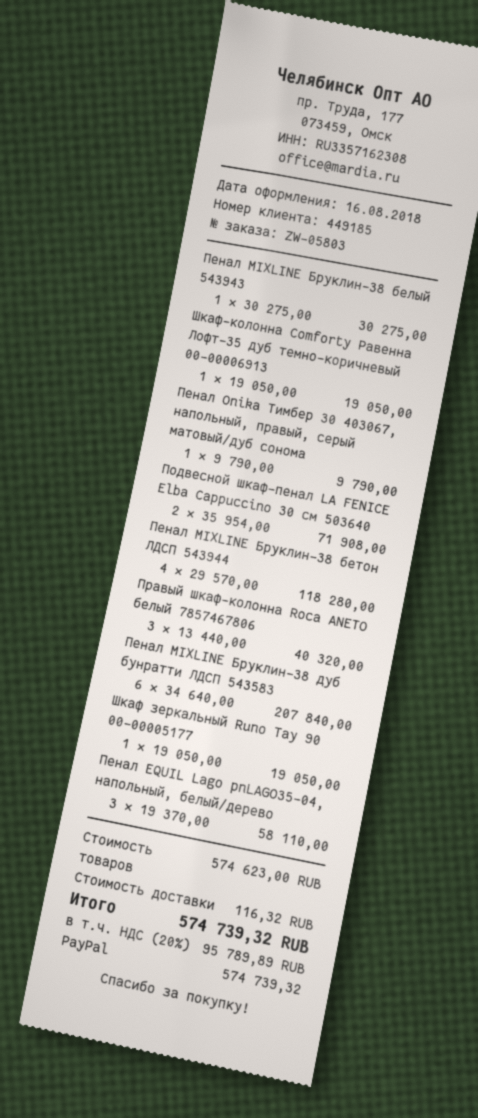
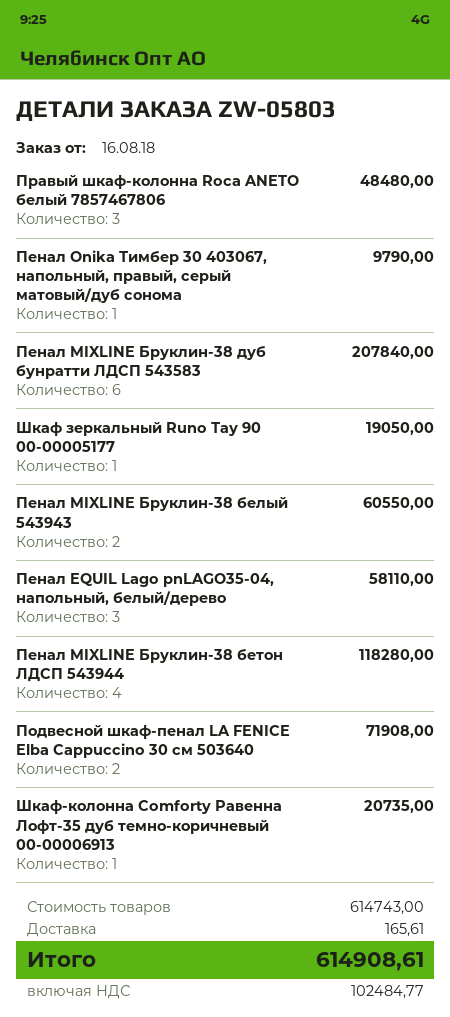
Пенал MIXLINE Бруклин-38 белый 543943: 1 for 30275.00 -> 2 for 60550.00
Шкаф-колонна Comforty Равенна Лофт-35 дуб темно-коричневый 00-00006913: 1 for 19050.00 -> 1 for 20735.00
Правый шкаф-колонна Roca ANETO белый 7857467806: 3 for 40320.00 -> 3 for 48480.00
subtotal: 574623.00 -> 614743.00
shipping: 116.32 -> 165.61
tax: 95789.89 -> 102484.77
total: 574739.32 -> 614908.61

